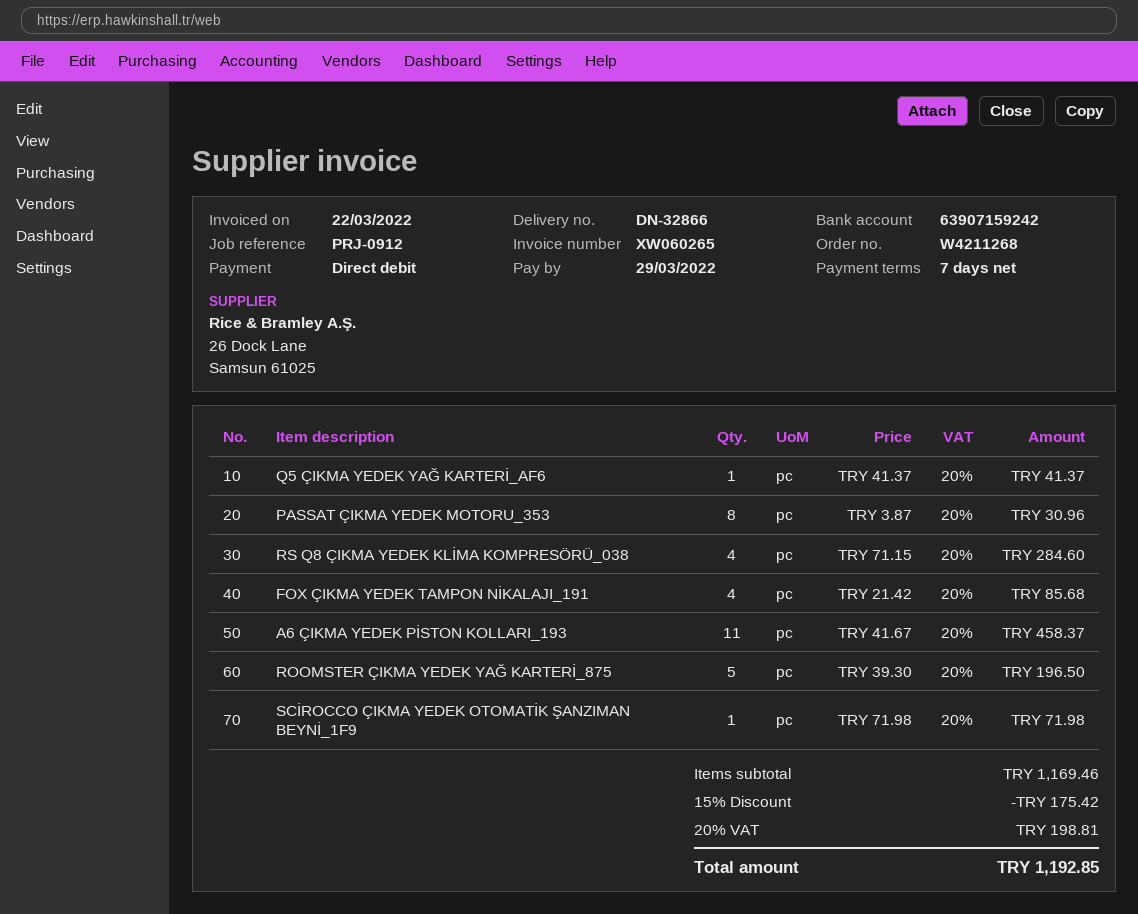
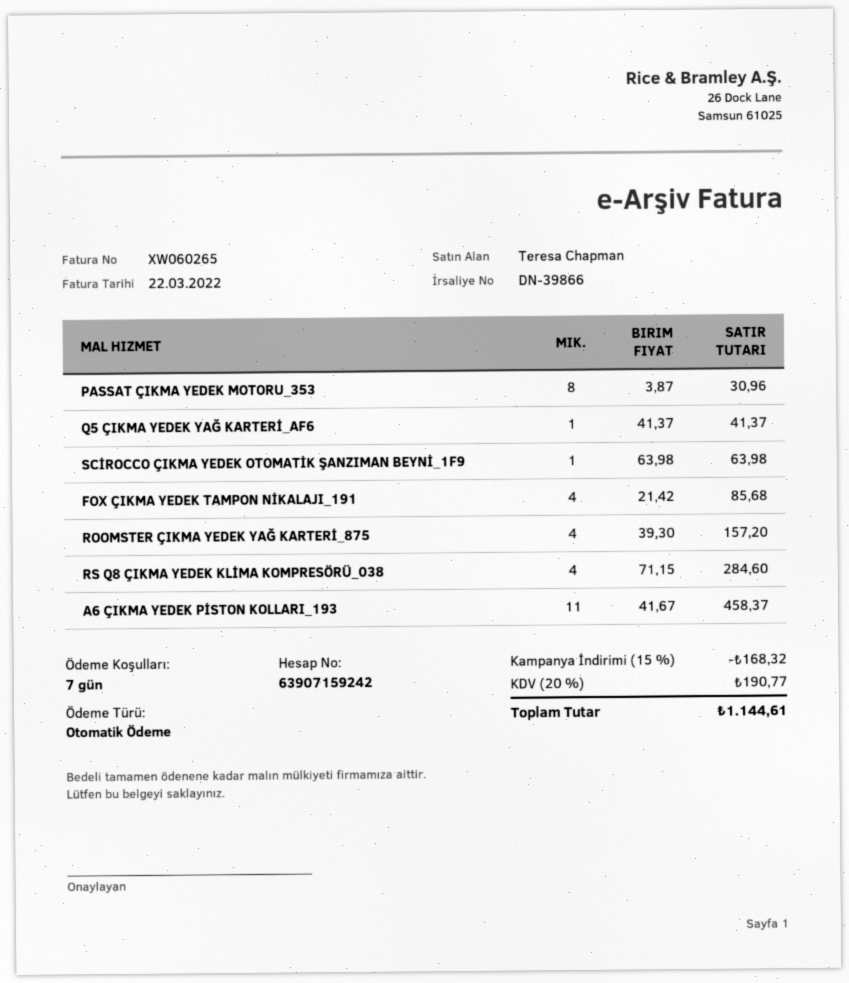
delivery note number: DN-32866 -> DN-39866
ROOMSTER ÇIKMA YEDEK YAĞ KARTERİ_875: 5 x 39.30 = 196.50 -> 4 x 39.30 = 157.20
SCİROCCO ÇIKMA YEDEK OTOMATİK ŞANZIMAN BEYNİ_1F9: 1 x 71.98 = 71.98 -> 1 x 63.98 = 63.98
discount: 15% = 175.42 -> 15% = 168.32
tax: 20% = 198.81 -> 20% = 190.77
total: 1192.85 -> 1144.61

